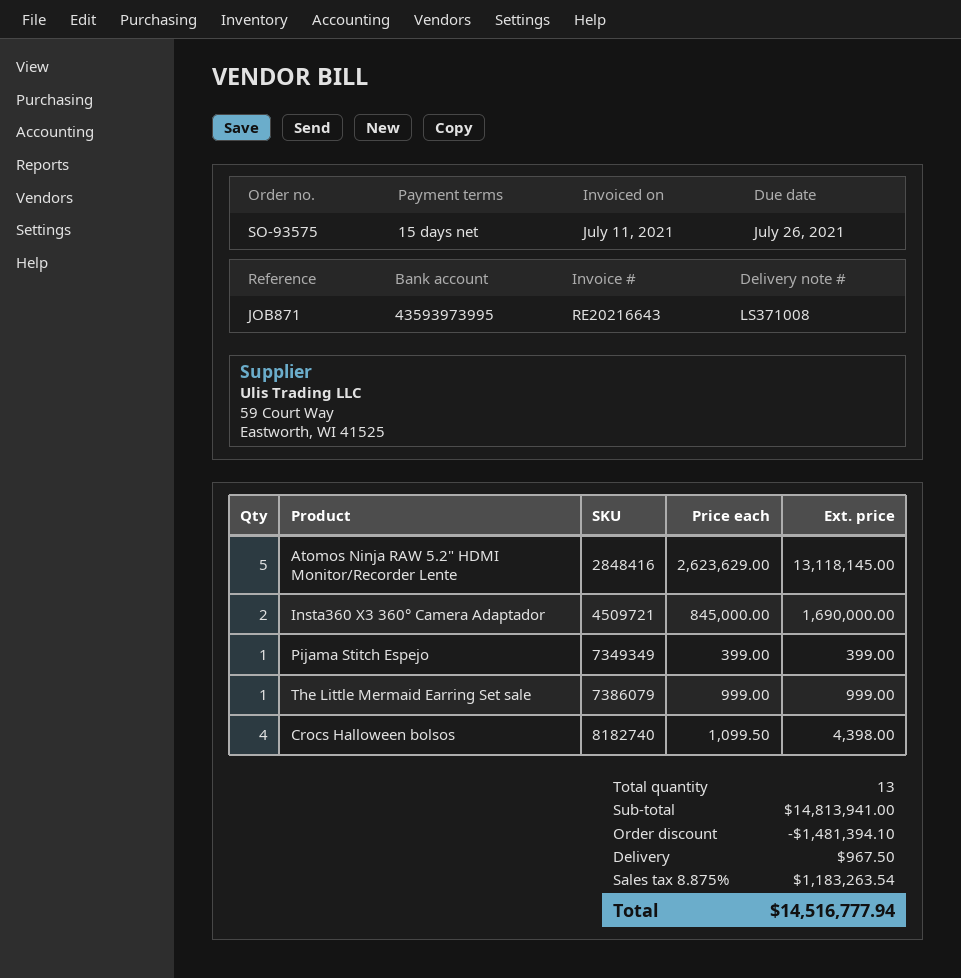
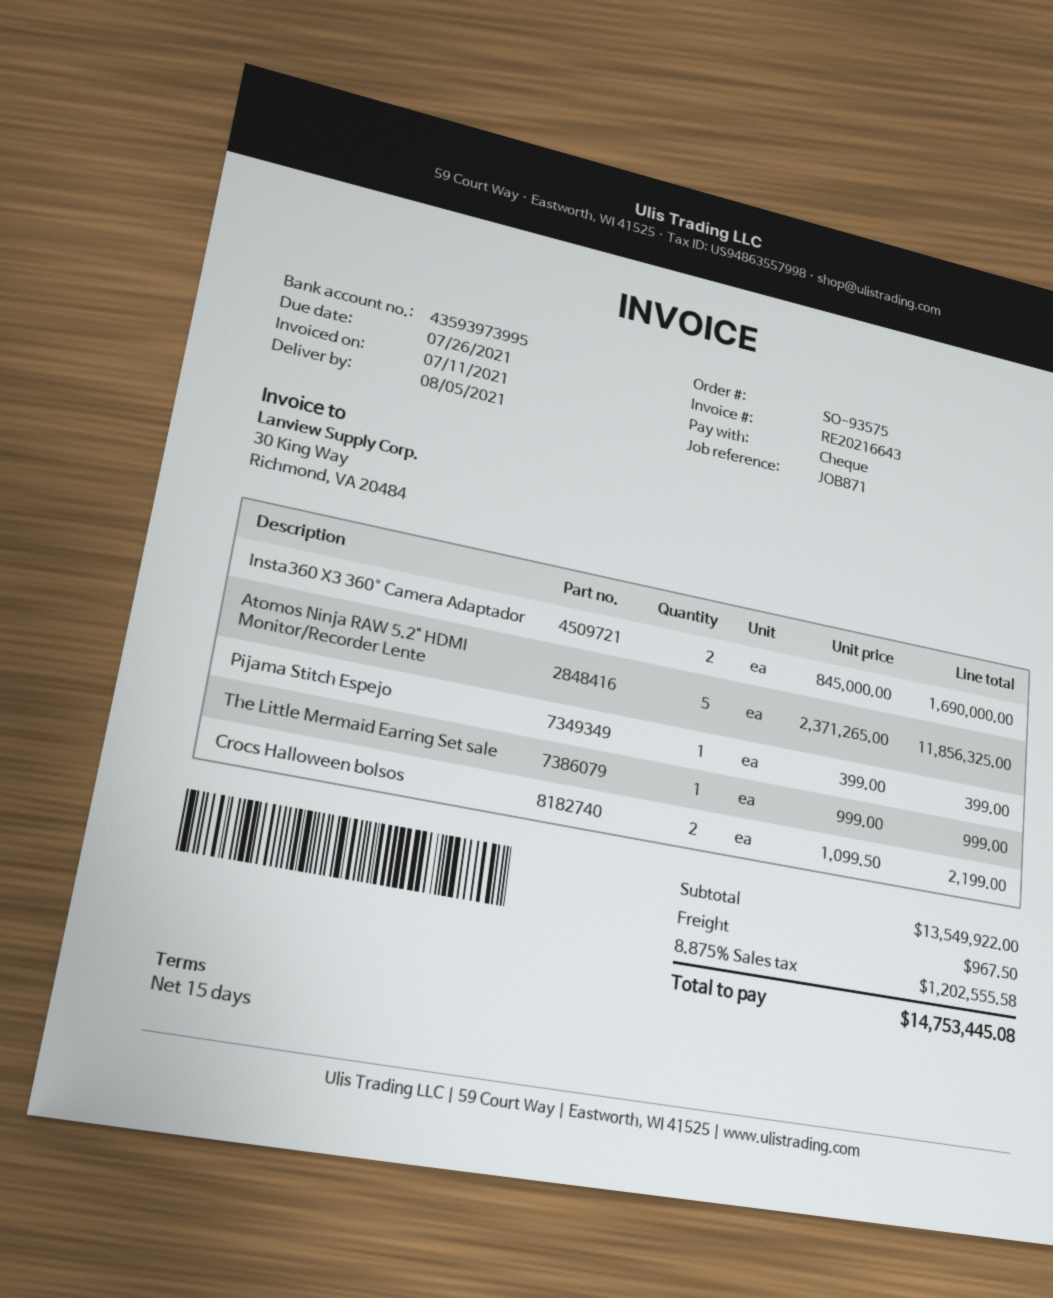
Atomos Ninja RAW 5.2" HDMI Monitor/Recorder Lente: 5 x 2623629.00 = 13118145.00 -> 5 x 2371265.00 = 11856325.00
Crocs Halloween bolsos: 4 x 1099.50 = 4398.00 -> 2 x 1099.50 = 2199.00
subtotal: 14813941.00 -> 13549922.00
discount: 1481394.10 -> none
tax: 8.875% = 1183263.54 -> 8.875% = 1202555.58
total: 14516777.94 -> 14753445.08

